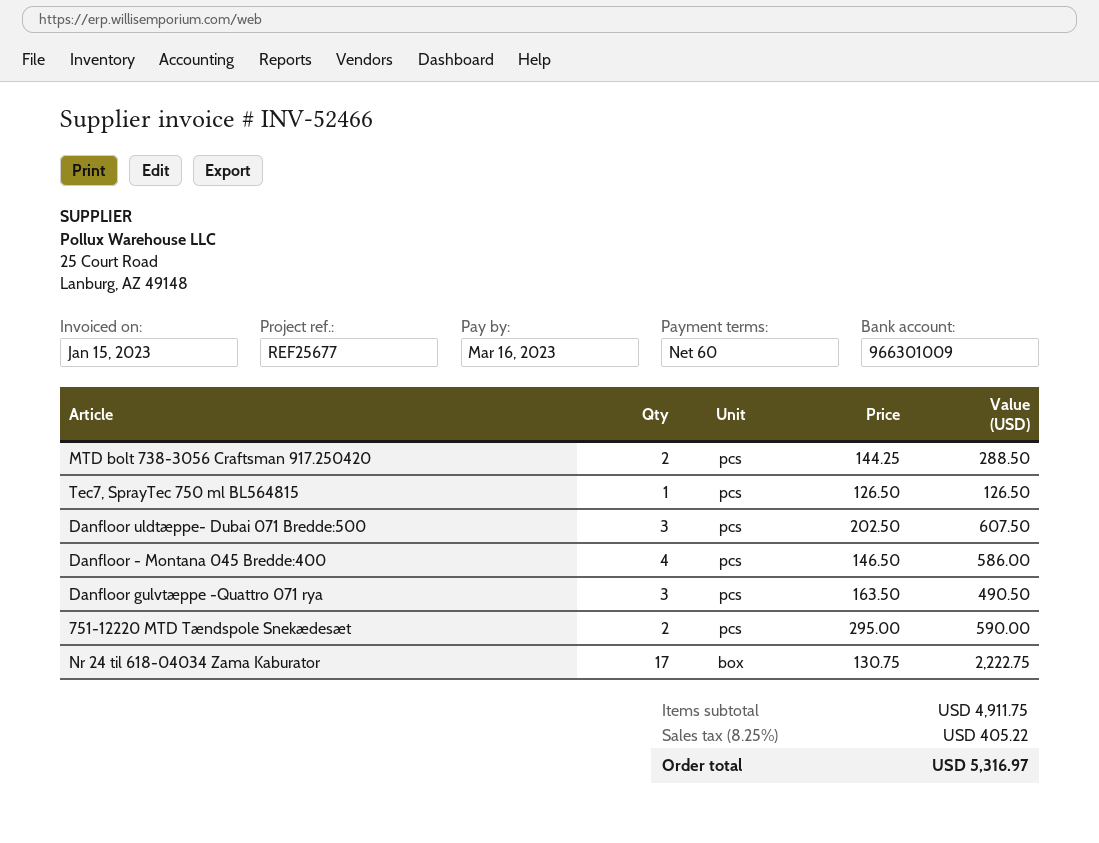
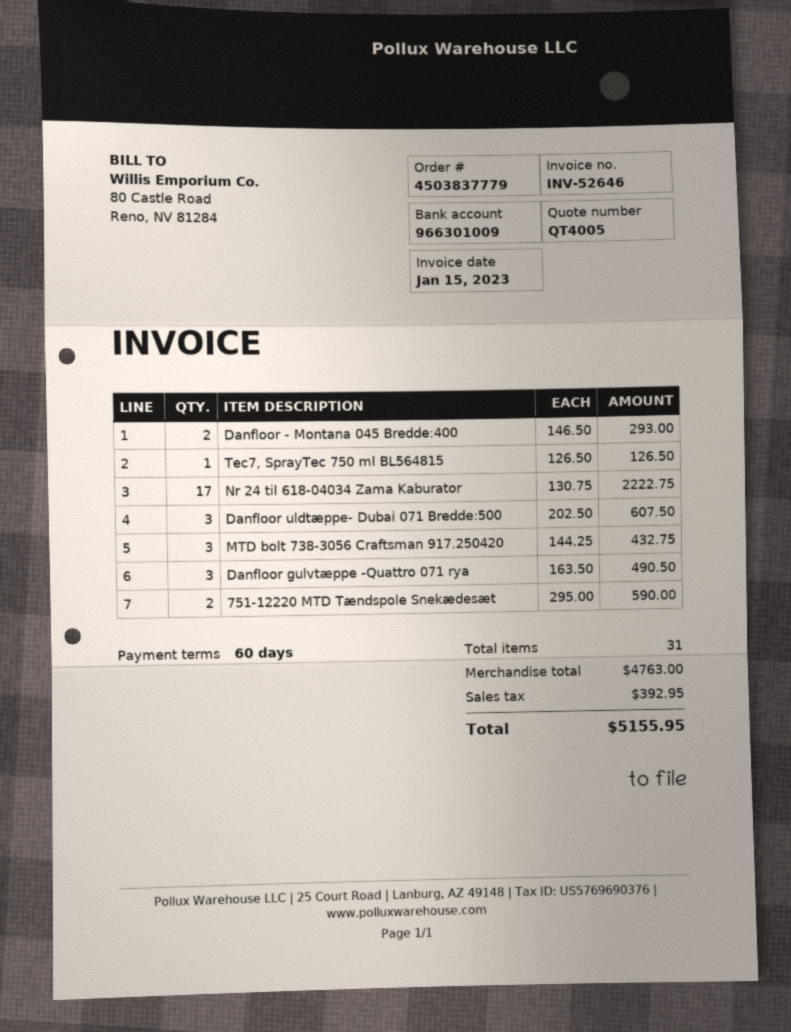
invoice number: INV-52466 -> INV-52646
MTD bolt 738-3056 Craftsman 917.250420: 2 x 144.25 = 288.50 -> 3 x 144.25 = 432.75
Danfloor - Montana 045 Bredde:400: 4 x 146.50 = 586.00 -> 2 x 146.50 = 293.00
subtotal: 4911.75 -> 4763.00
tax: 405.22 -> 392.95
total: 5316.97 -> 5155.95

